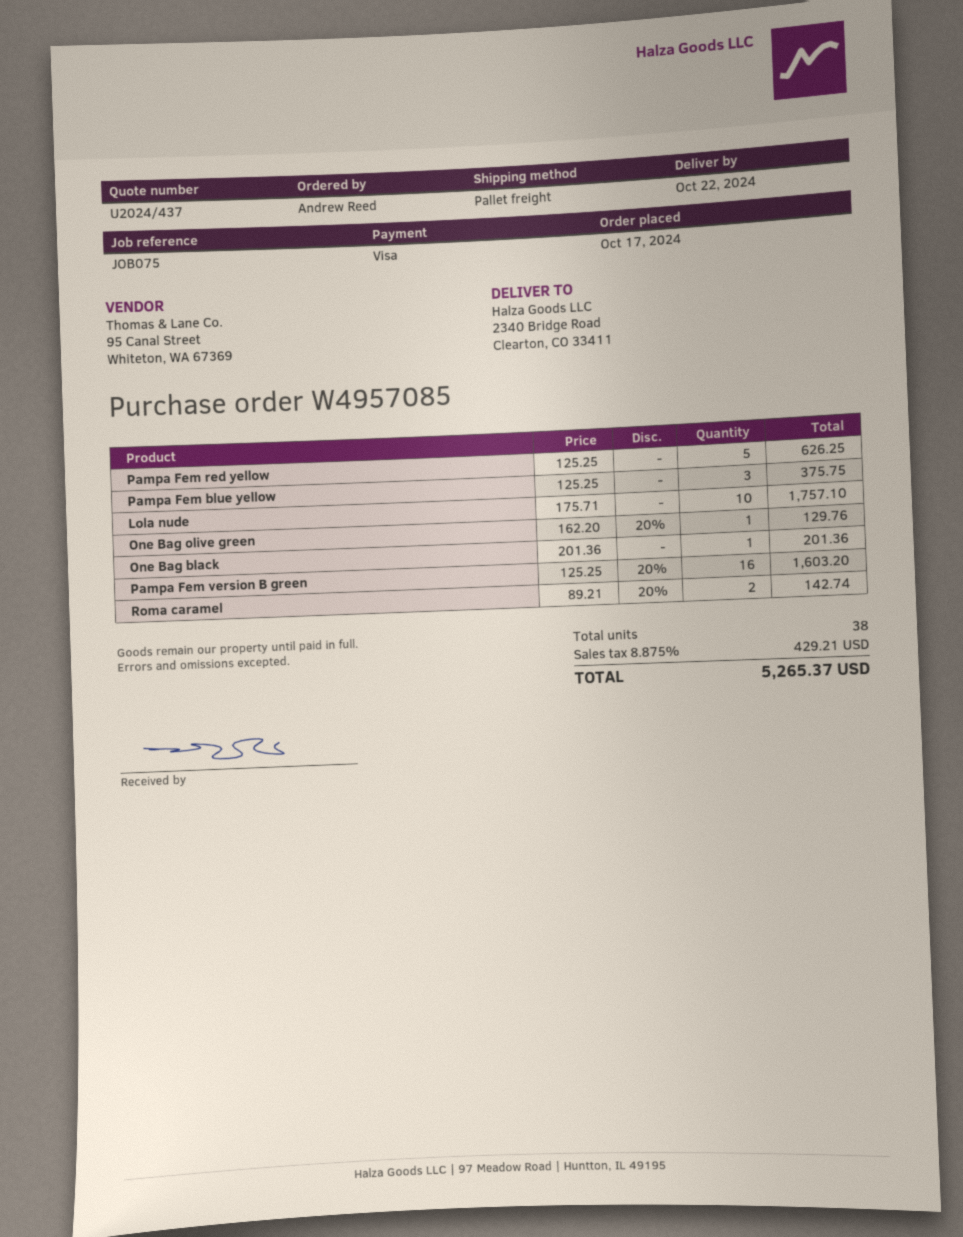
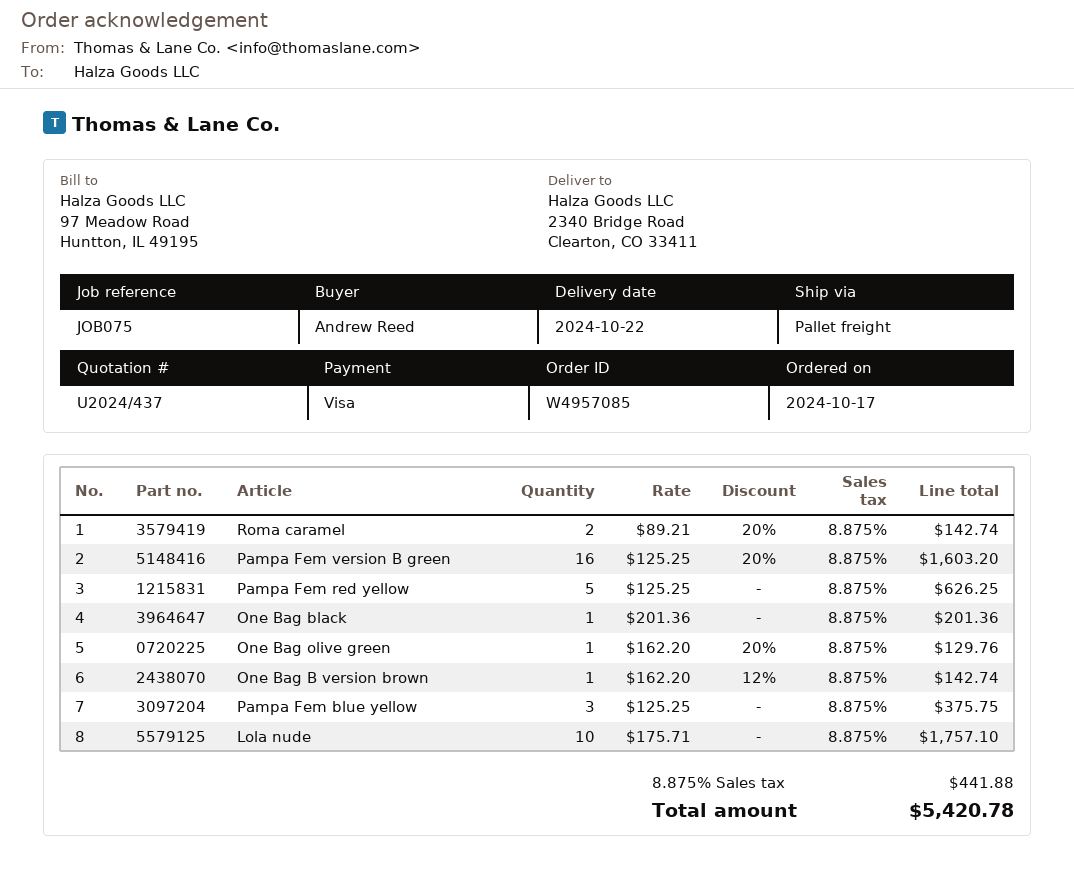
One Bag B version brown: none -> 1 x 162.20 - 12% = 142.74
tax: 8.875% = 429.21 -> 8.875% = 441.88
total: 5265.37 -> 5420.78

